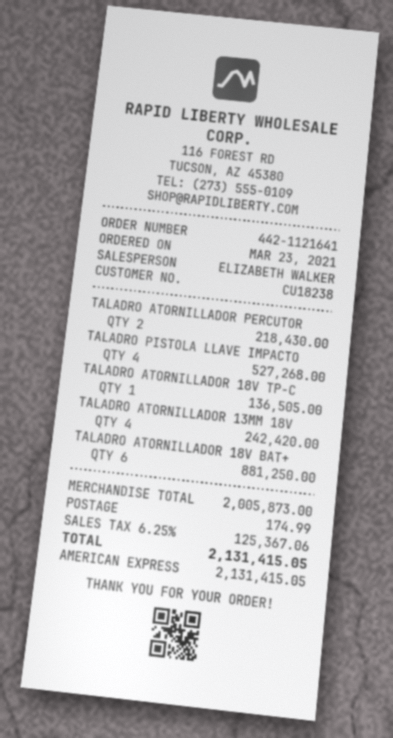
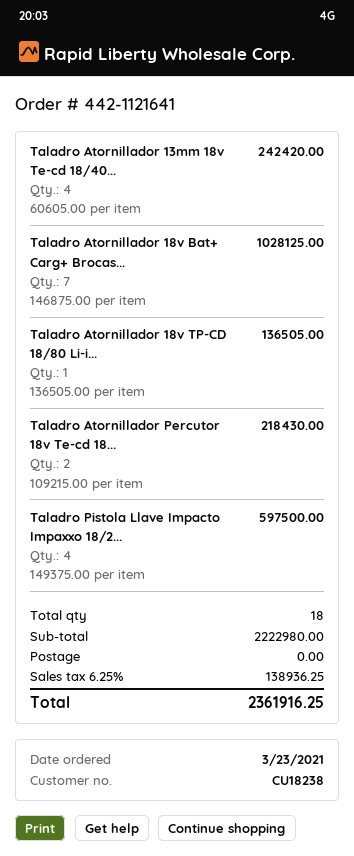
TALADRO PISTOLA LLAVE IMPACTO: 4 for 527268.00 -> 4 for 597500.00
TALADRO ATORNILLADOR 18V BAT+: 6 for 881250.00 -> 7 for 1028125.00
subtotal: 2005873.00 -> 2222980.00
shipping: 174.99 -> 0.00
tax: 6.25% = 125367.06 -> 6.25% = 138936.25
total: 2131415.05 -> 2361916.25

